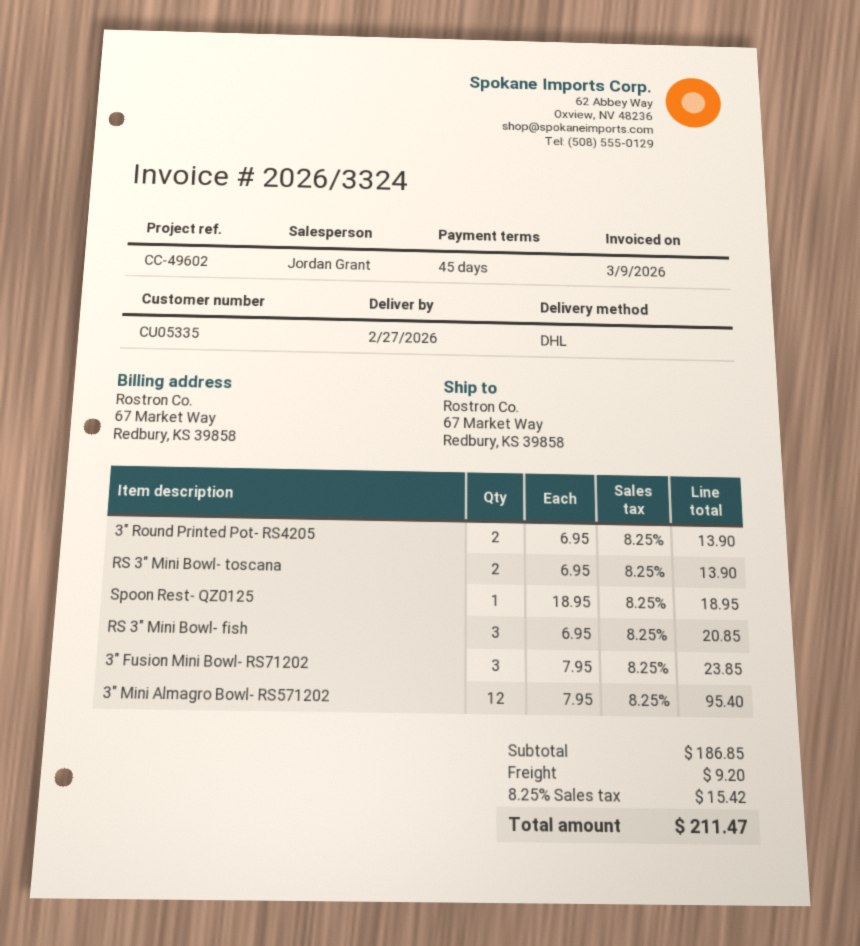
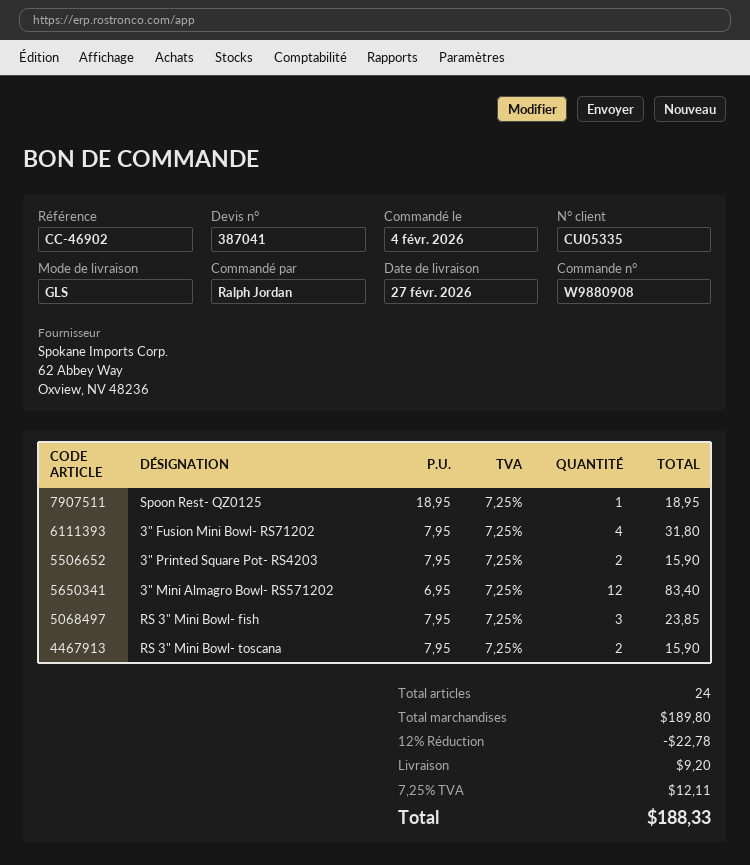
reference: CC-49602 -> CC-46902
shipping method: DHL -> GLS
3" Round Printed Pot- RS4205: 2 x 6.95 = 13.90 -> none
RS 3" Mini Bowl- toscana: 2 x 6.95 = 13.90 -> 2 x 7.95 = 15.90
RS 3" Mini Bowl- fish: 3 x 6.95 = 20.85 -> 3 x 7.95 = 23.85
3" Fusion Mini Bowl- RS71202: 3 x 7.95 = 23.85 -> 4 x 7.95 = 31.80
3" Mini Almagro Bowl- RS571202: 12 x 7.95 = 95.40 -> 12 x 6.95 = 83.40
3" Printed Square Pot- RS4203: none -> 2 x 7.95 = 15.90
subtotal: 186.85 -> 189.80
discount: none -> 12% = 22.78
tax: 8.25% = 15.42 -> 7.25% = 12.11
total: 211.47 -> 188.33

